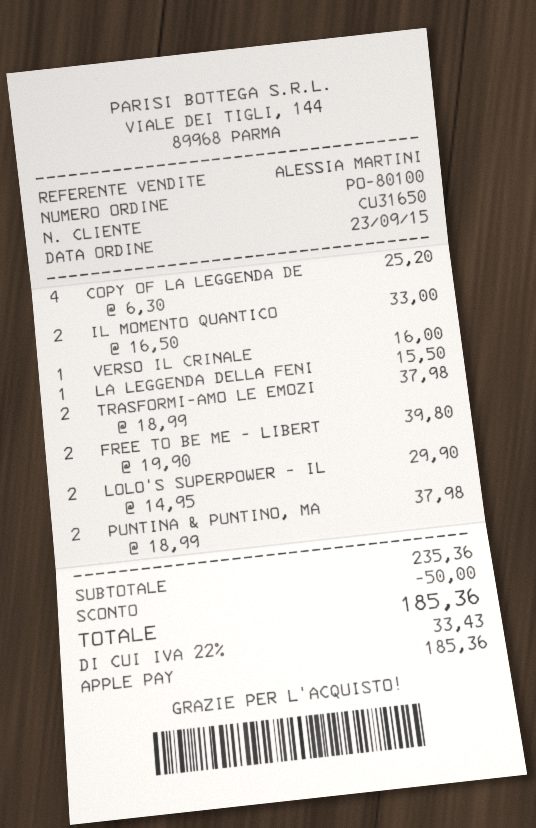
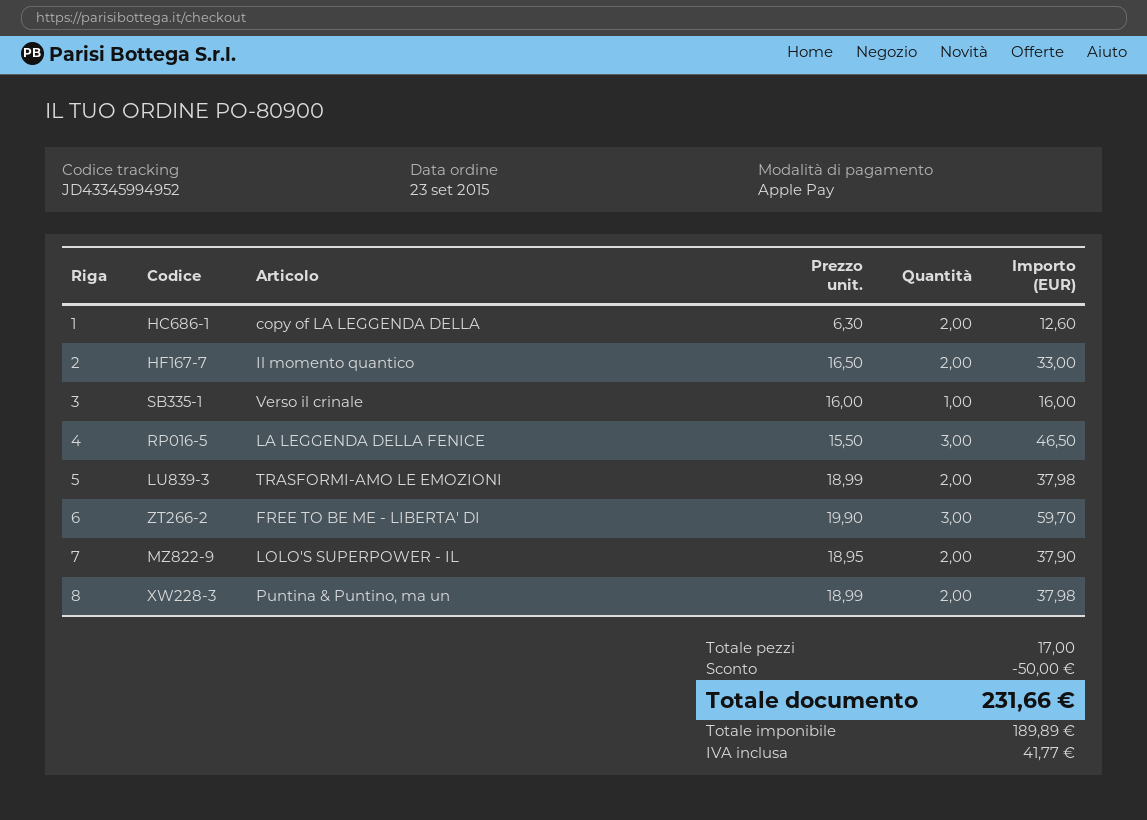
order number: PO-80100 -> PO-80900
COPY OF LA LEGGENDA DE: 4 x 6.30 = 25.20 -> 2 x 6.30 = 12.60
LA LEGGENDA DELLA FENI: 1 x 15.50 = 15.50 -> 3 x 15.50 = 46.50
FREE TO BE ME - LIBERT: 2 x 19.90 = 39.80 -> 3 x 19.90 = 59.70
LOLO'S SUPERPOWER - IL: 2 x 14.95 = 29.90 -> 2 x 18.95 = 37.90
tax: 33.43 -> 41.77
total: 185.36 -> 231.66

